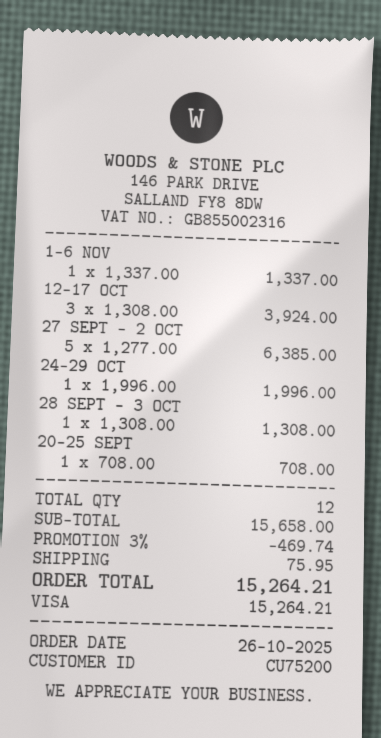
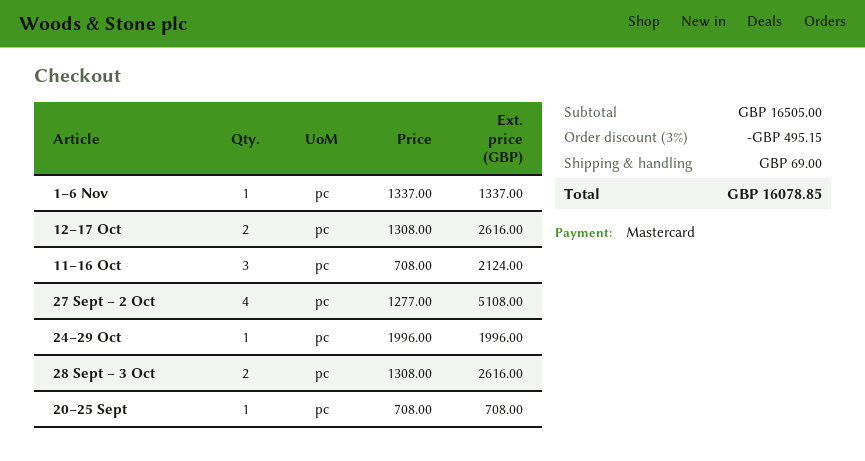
payment method: Visa -> Mastercard
12–17 OCT: 3 x 1308.00 = 3924.00 -> 2 x 1308.00 = 2616.00
27 SEPT – 2 OCT: 5 x 1277.00 = 6385.00 -> 4 x 1277.00 = 5108.00
28 SEPT – 3 OCT: 1 x 1308.00 = 1308.00 -> 2 x 1308.00 = 2616.00
11–16 Oct: none -> 3 x 708.00 = 2124.00
subtotal: 15658.00 -> 16505.00
discount: 3% = 469.74 -> 3% = 495.15
shipping: 75.95 -> 69.00
total: 15264.21 -> 16078.85

